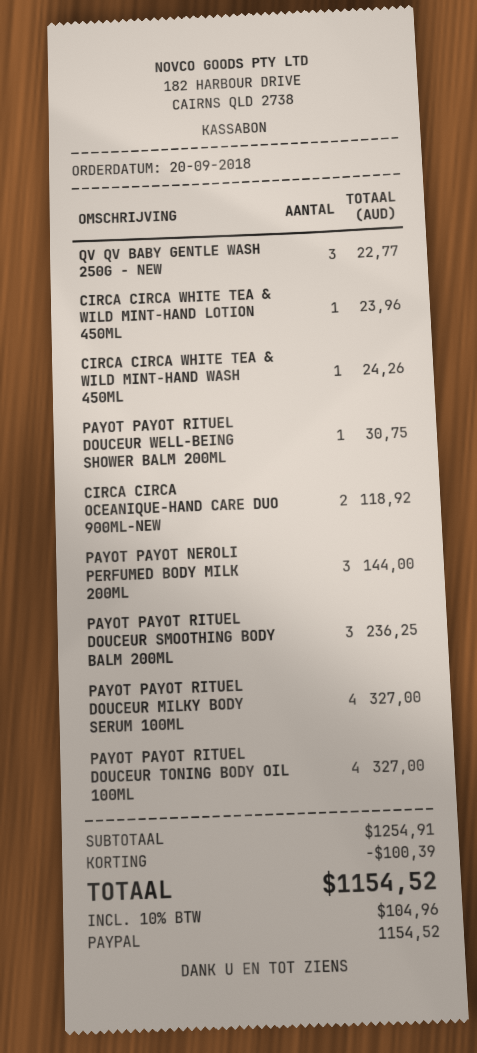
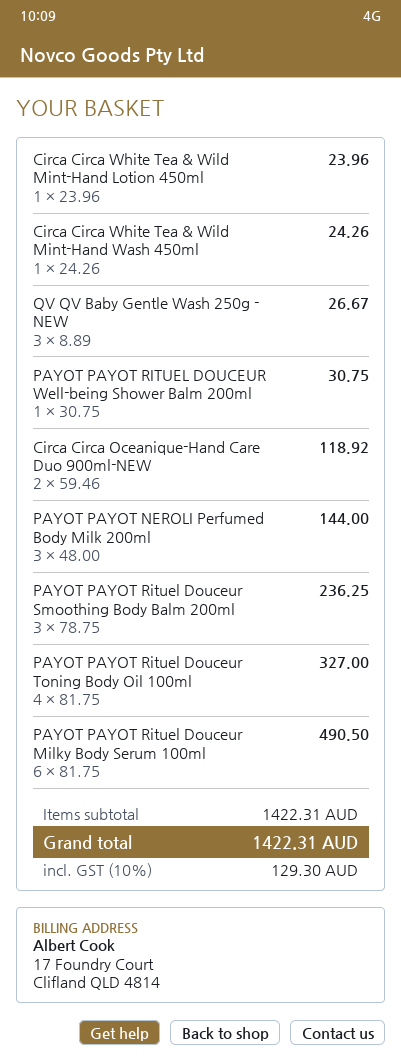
QV QV BABY GENTLE WASH 250G - NEW: 3 for 22.77 -> 3 for 26.67
PAYOT PAYOT RITUEL DOUCEUR MILKY BODY SERUM 100ML: 4 for 327.00 -> 6 for 490.50
subtotal: 1254.91 -> 1422.31
discount: 100.39 -> none
tax: 10% = 104.96 -> 10% = 129.30
total: 1154.52 -> 1422.31

